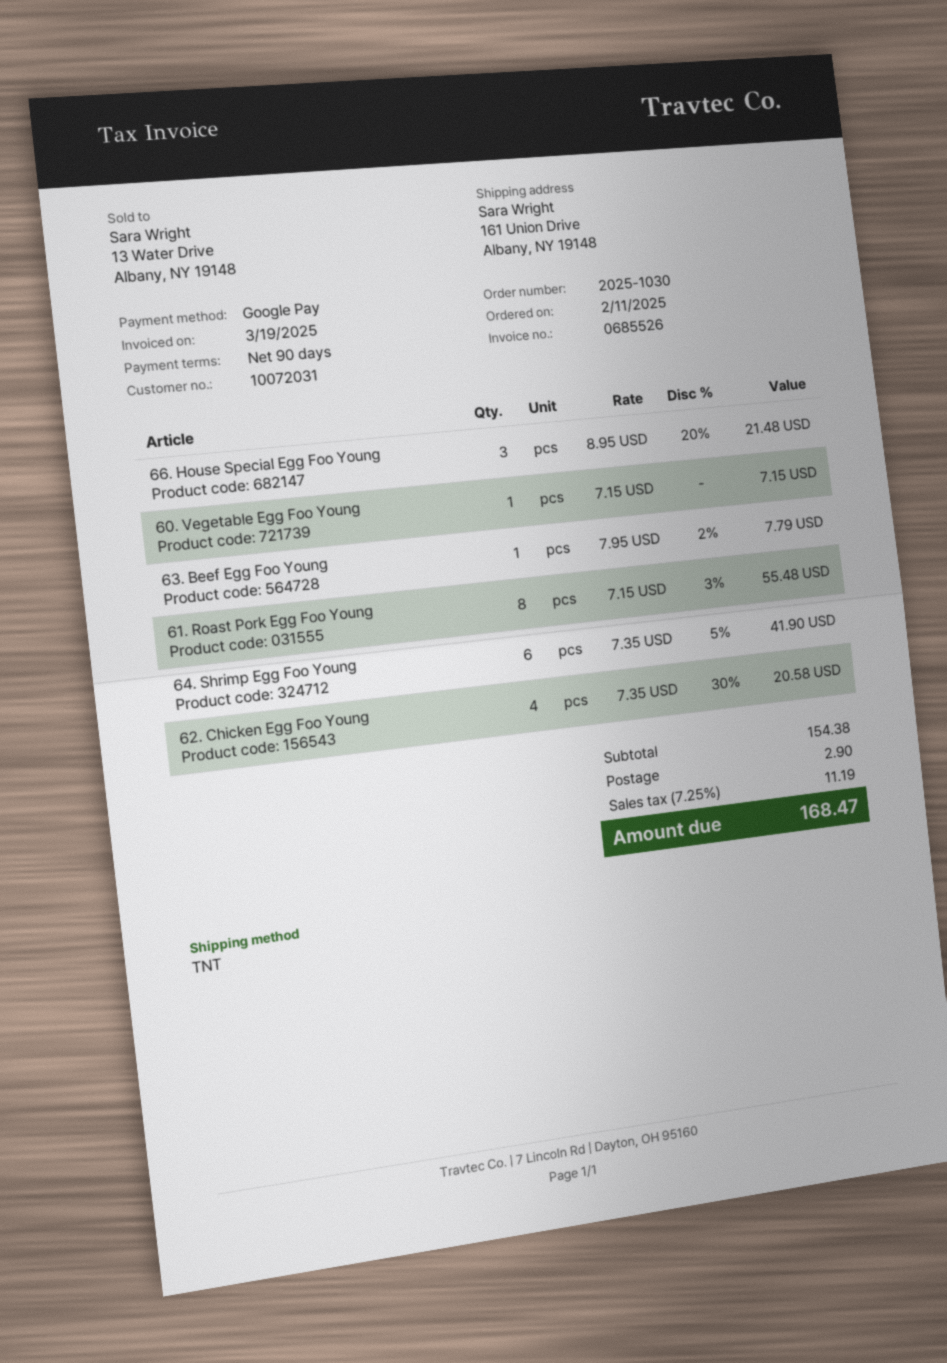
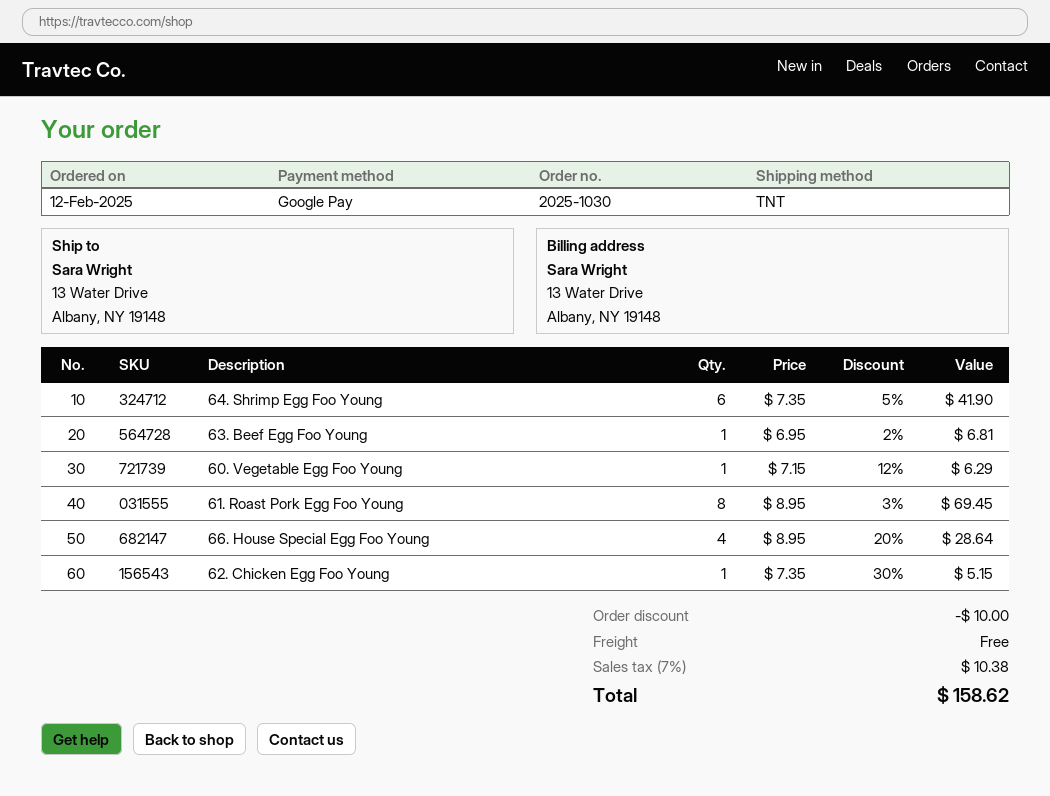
order date: 2025-02-11 -> 2025-02-12
ship to: 161 Union Drive, Albany, NY 19148 -> 13 Water Drive, Albany, NY 19148
66. House Special Egg Foo Young: 3 x 8.95 - 20% = 21.48 -> 4 x 8.95 - 20% = 28.64
60. Vegetable Egg Foo Young: 1 x 7.15 = 7.15 -> 1 x 7.15 - 12% = 6.29
63. Beef Egg Foo Young: 1 x 7.95 - 2% = 7.79 -> 1 x 6.95 - 2% = 6.81
61. Roast Pork Egg Foo Young: 8 x 7.15 - 3% = 55.48 -> 8 x 8.95 - 3% = 69.45
62. Chicken Egg Foo Young: 4 x 7.35 - 30% = 20.58 -> 1 x 7.35 - 30% = 5.15
discount: none -> 10.00
shipping: 2.90 -> 0.00
tax: 7.25% = 11.19 -> 7% = 10.38
total: 168.47 -> 158.62

